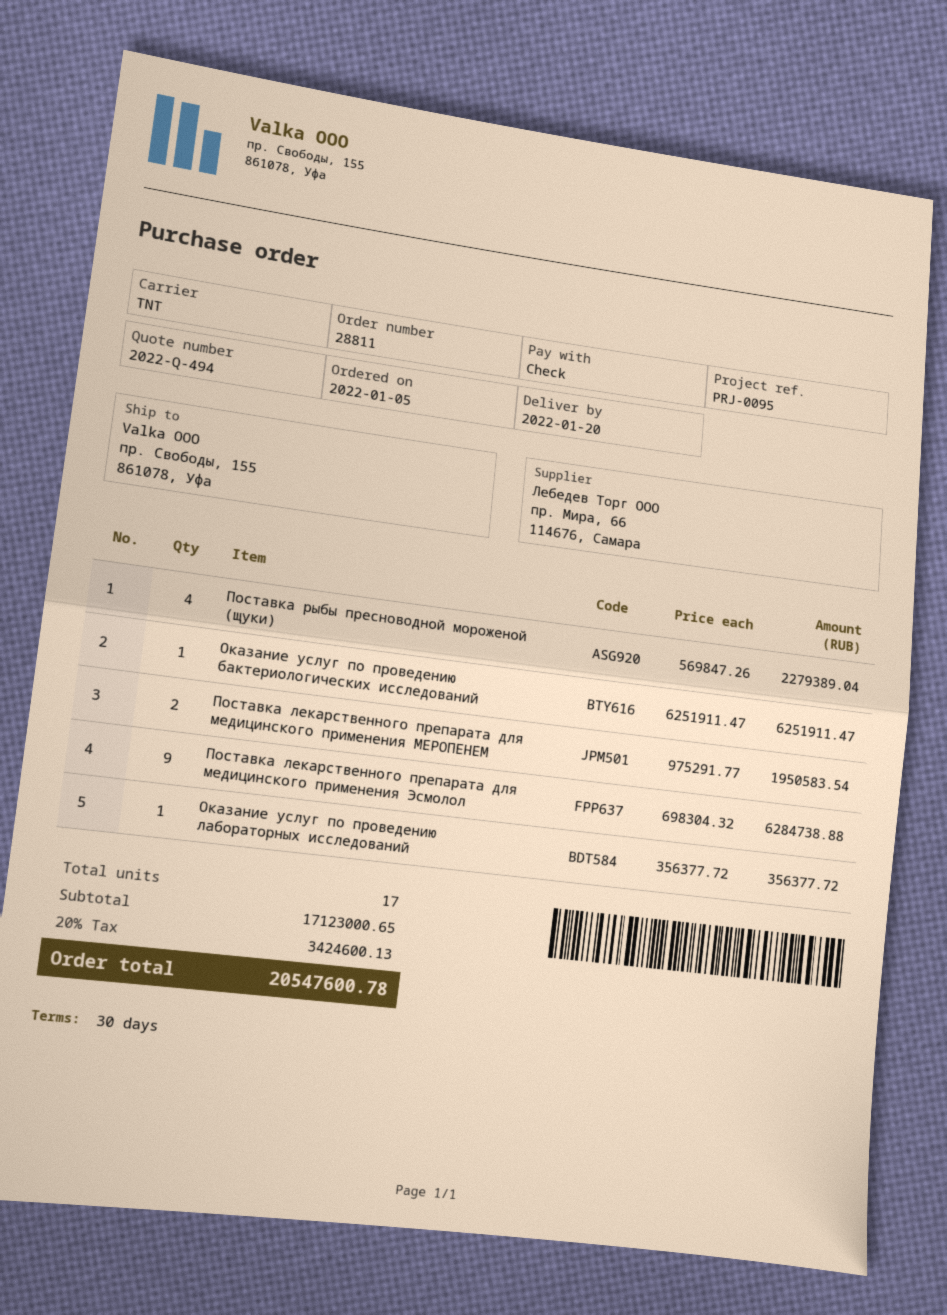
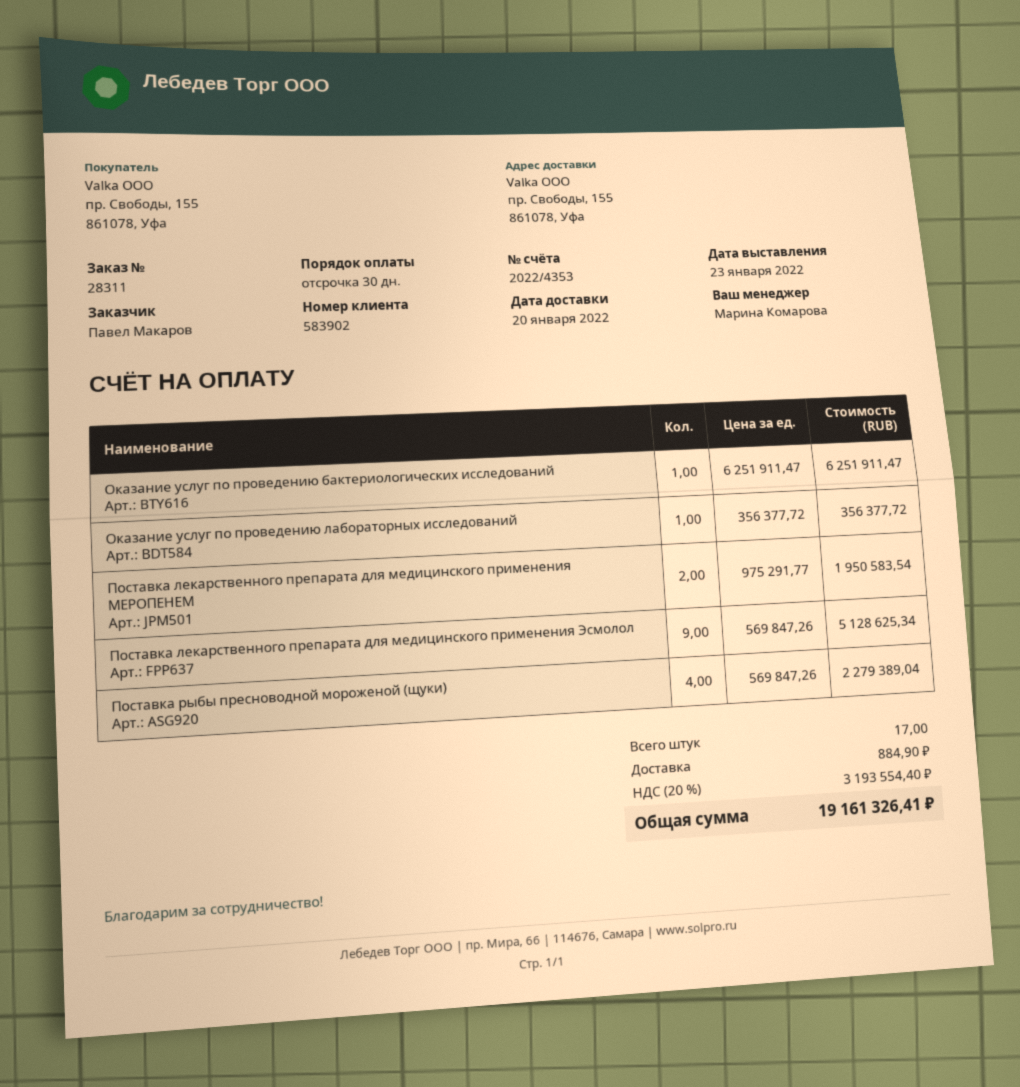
order number: 28811 -> 28311
Поставка лекарственного препарата для медицинского применения Эсмолол: 9 x 698304.32 = 6284738.88 -> 9 x 569847.26 = 5128625.34
shipping: none -> 884.90
tax: 20% = 3424600.13 -> 20% = 3193554.40
total: 20547600.78 -> 19161326.41

